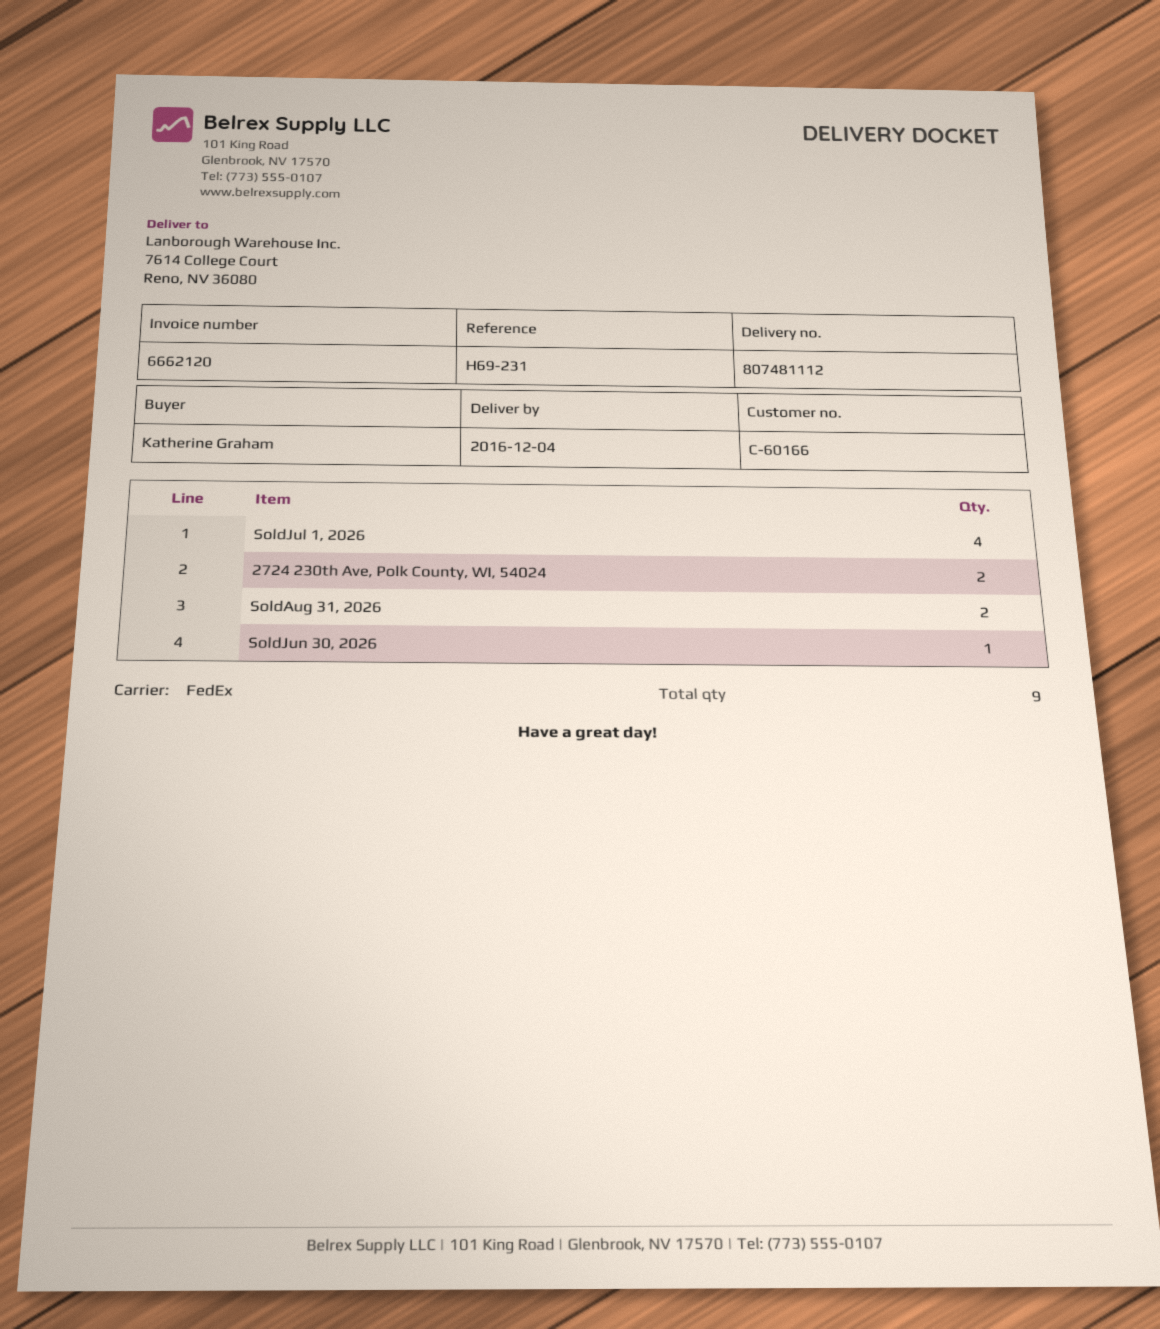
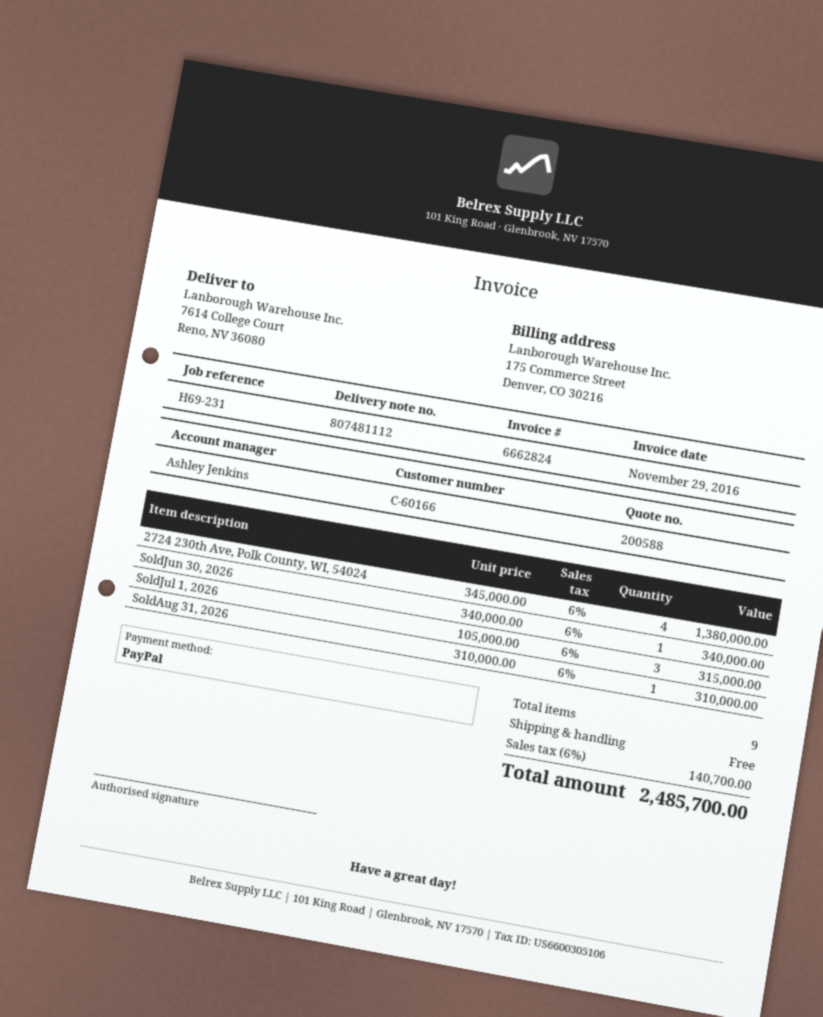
invoice number: 6662120 -> 6662824
SoldJul 1, 2026: 4 -> 3
2724 230th Ave, Polk County, WI, 54024: 2 -> 4
SoldAug 31, 2026: 2 -> 1

